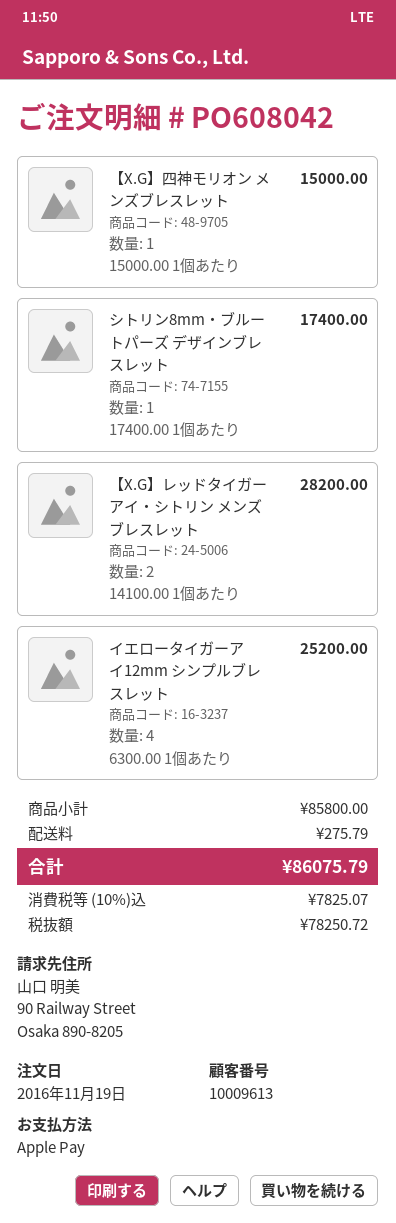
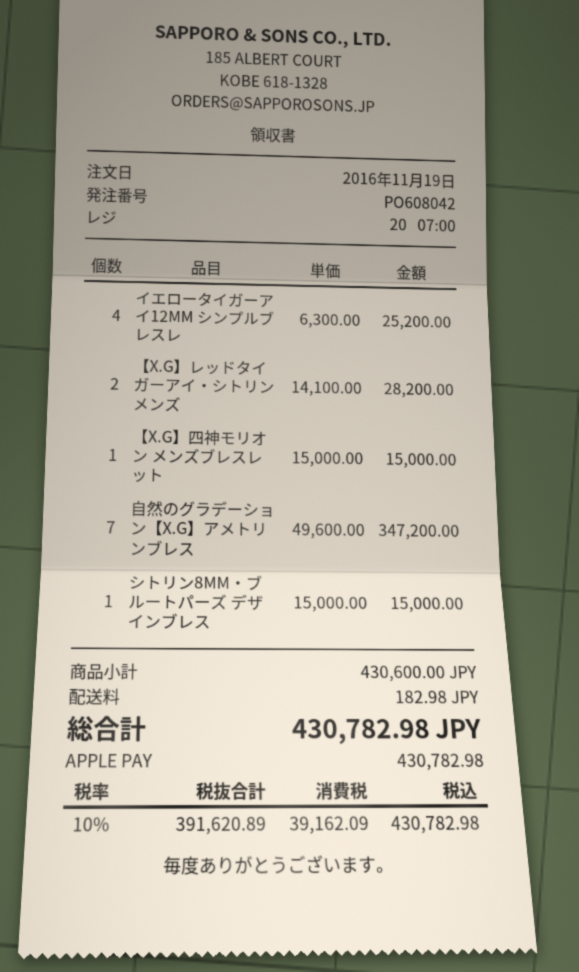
シトリン8mm・ブルートパーズ デザインブレスレット: 1 x 17400.00 = 17400.00 -> 1 x 15000.00 = 15000.00
自然のグラデーション【X.G】アメトリンブレス: none -> 7 x 49600.00 = 347200.00
subtotal: 85800.00 -> 430600.00
shipping: 275.79 -> 182.98
net: 78250.72 -> 391620.89
tax: 10% = 7825.07 -> 10% = 39162.09
total: 86075.79 -> 430782.98

